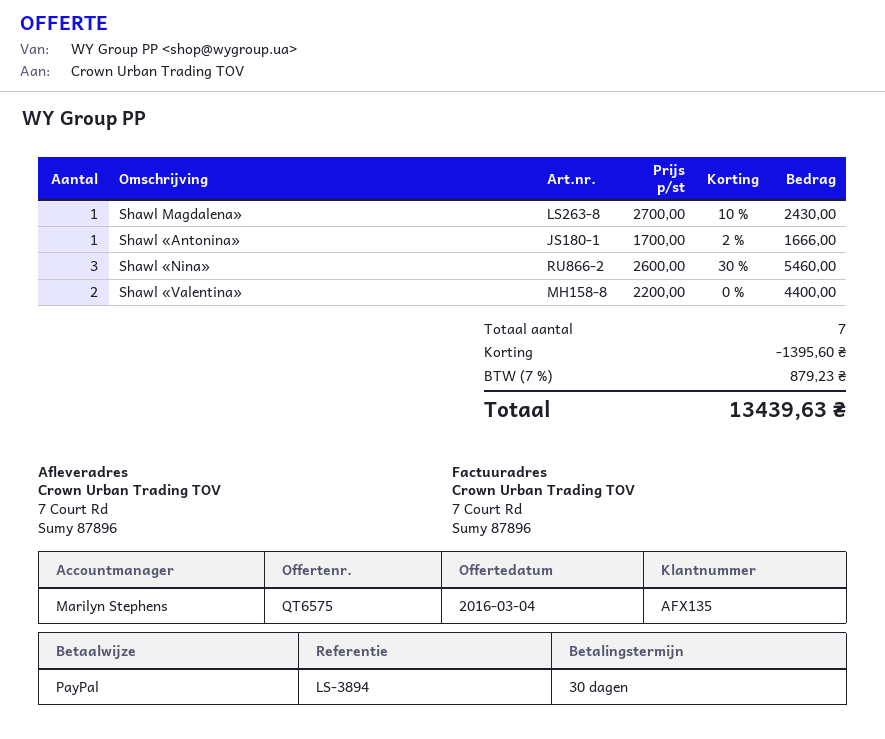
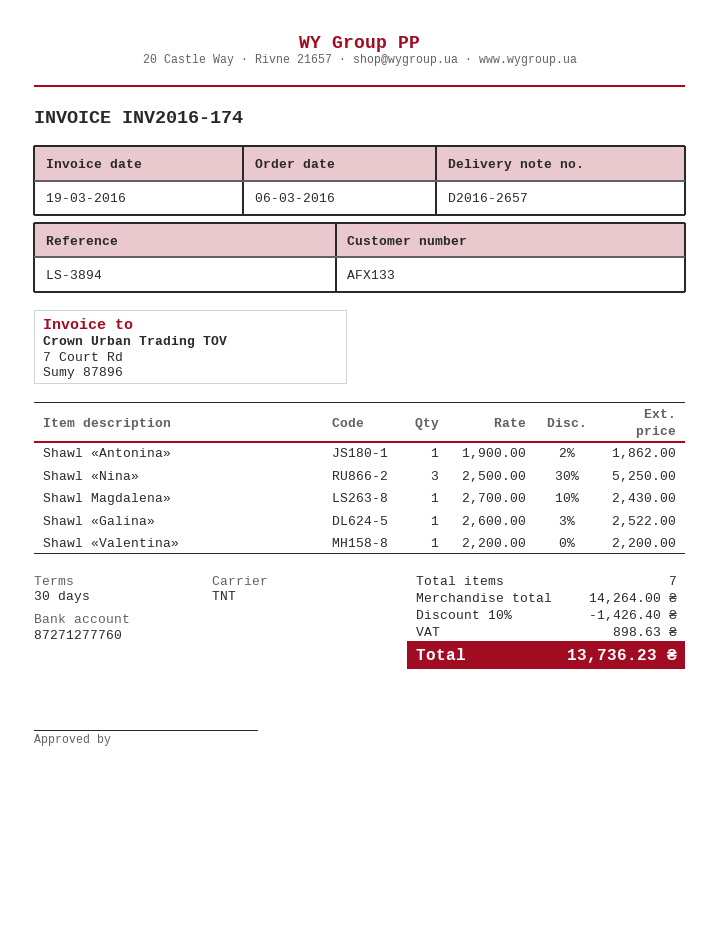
customer number: AFX135 -> AFX133
Shawl «Antonina»: 1 x 1700.00 - 2% = 1666.00 -> 1 x 1900.00 - 2% = 1862.00
Shawl «Nina»: 3 x 2600.00 - 30% = 5460.00 -> 3 x 2500.00 - 30% = 5250.00
Shawl «Valentina»: 2 x 2200.00 = 4400.00 -> 1 x 2200.00 = 2200.00
Shawl «Galina»: none -> 1 x 2600.00 - 3% = 2522.00
discount: 1395.60 -> 1426.40
tax: 879.23 -> 898.63
total: 13439.63 -> 13736.23

